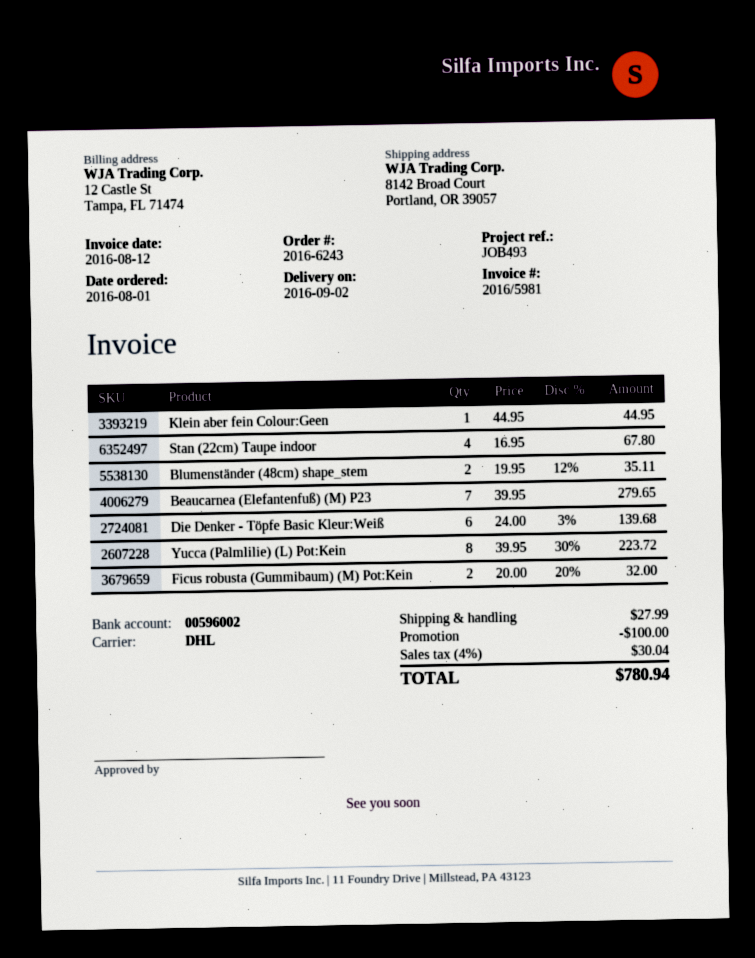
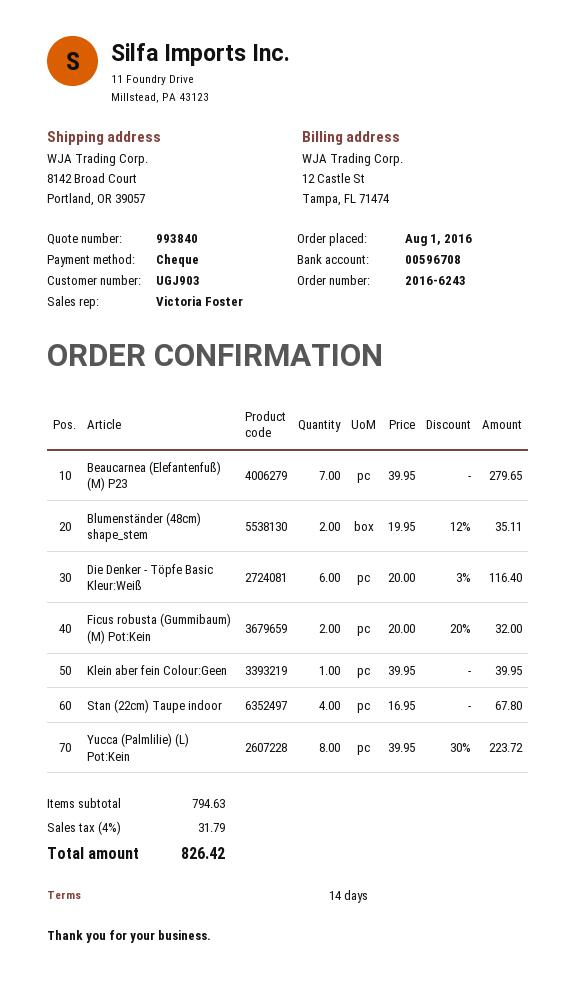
bank account: 00596002 -> 00596708
Klein aber fein Colour:Geen: 1 x 44.95 = 44.95 -> 1 x 39.95 = 39.95
Die Denker - Töpfe Basic Kleur:Weiß: 6 x 24.00 - 3% = 139.68 -> 6 x 20.00 - 3% = 116.40
discount: 100.00 -> none
shipping: 27.99 -> none
tax: 4% = 30.04 -> 4% = 31.79
total: 780.94 -> 826.42

